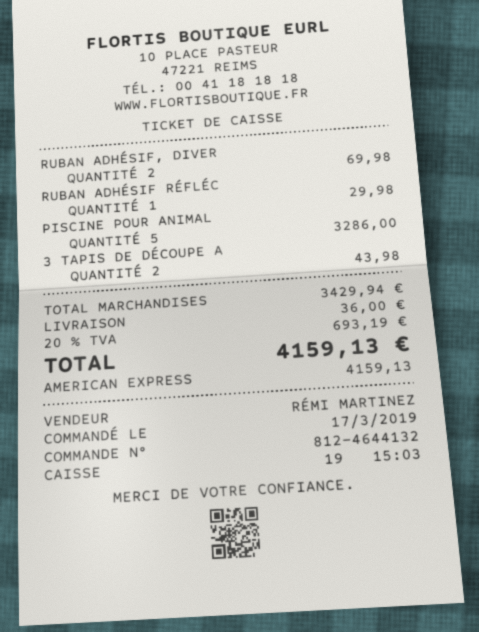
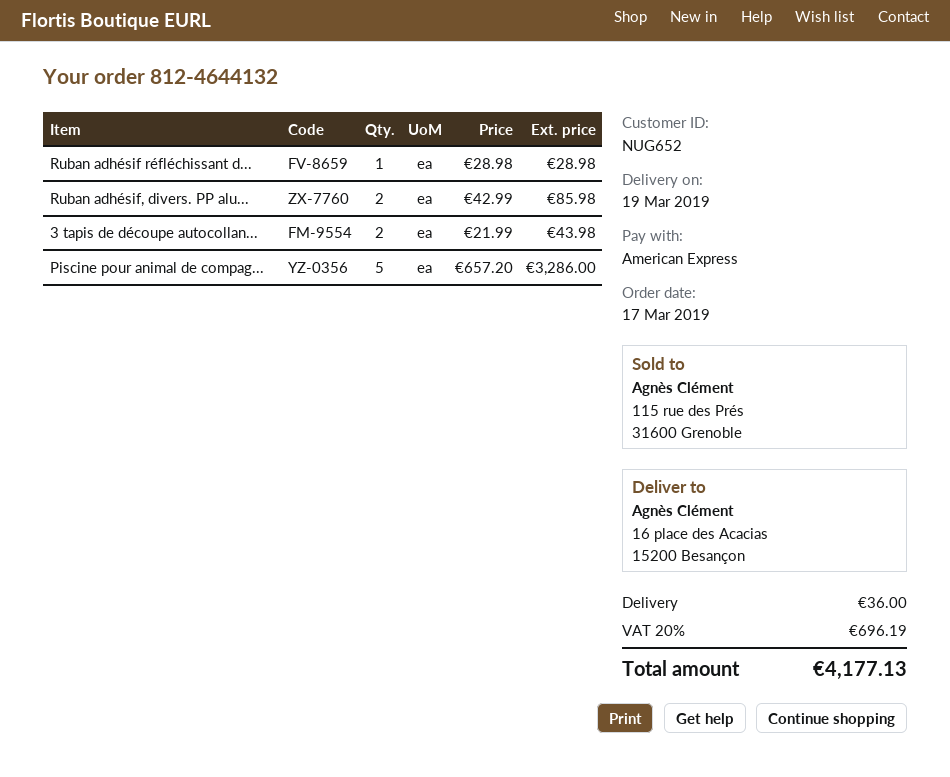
RUBAN ADHÉSIF, DIVER: 2 for 69.98 -> 2 for 85.98
RUBAN ADHÉSIF RÉFLÉC: 1 for 29.98 -> 1 for 28.98
tax: 20% = 693.19 -> 20% = 696.19
total: 4159.13 -> 4177.13

